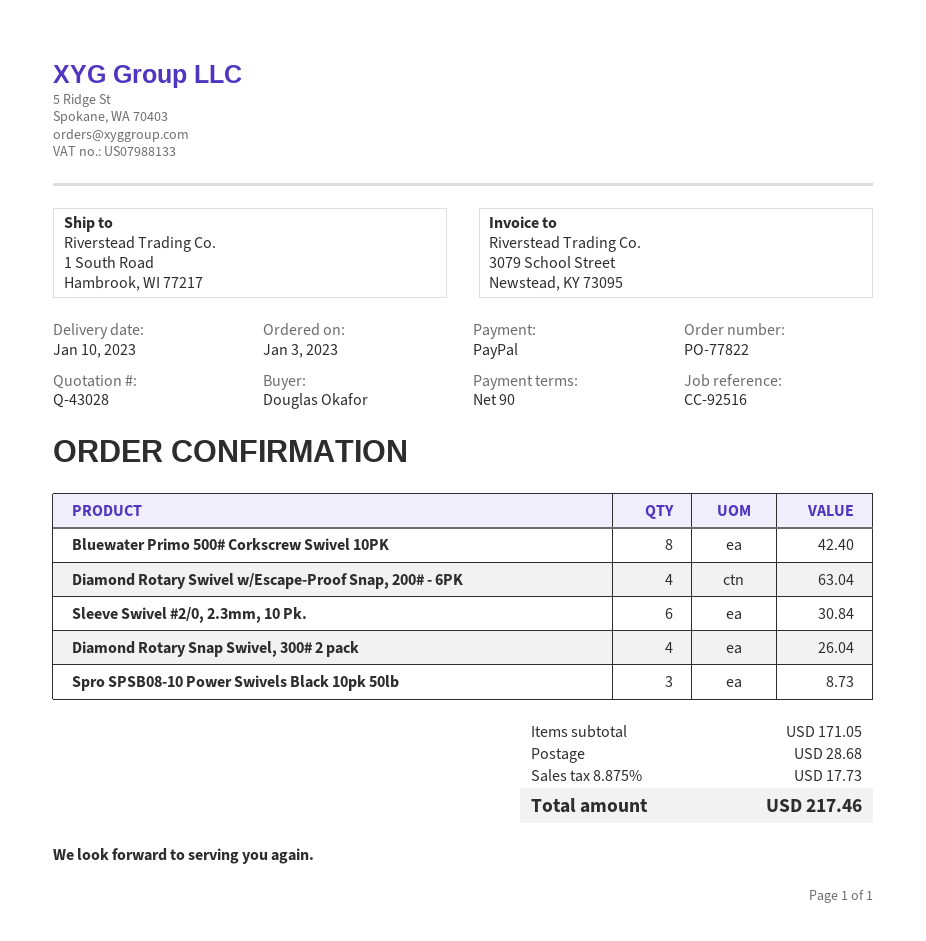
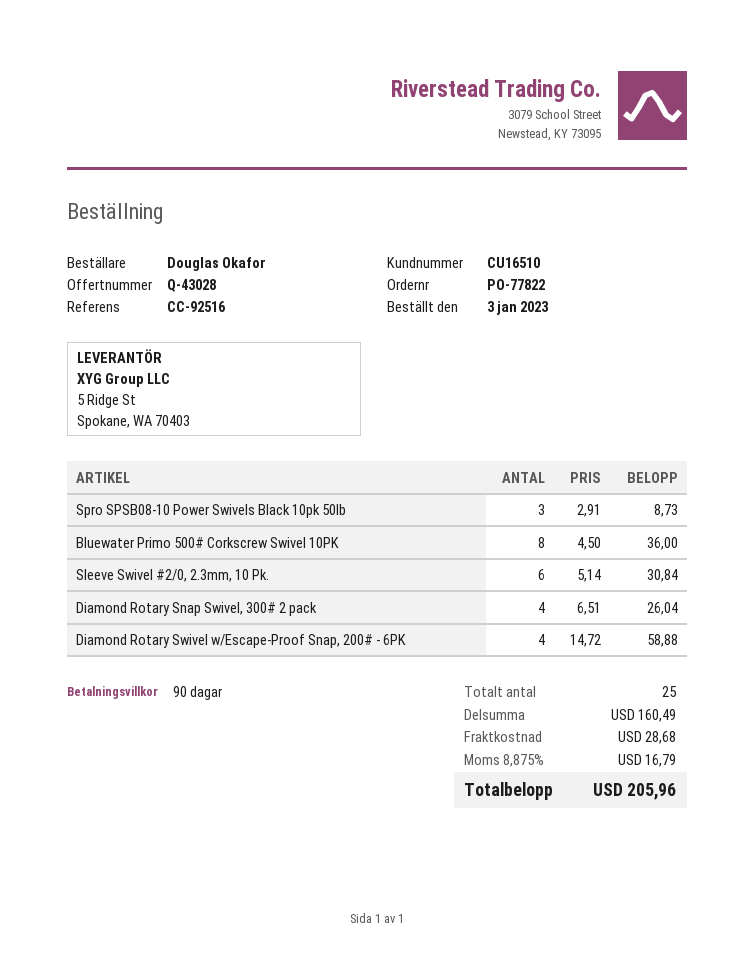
Bluewater Primo 500# Corkscrew Swivel 10PK: 8 for 42.40 -> 8 for 36.00
Diamond Rotary Swivel w/Escape-Proof Snap, 200# - 6PK: 4 for 63.04 -> 4 for 58.88
subtotal: 171.05 -> 160.49
tax: 8.875% = 17.73 -> 8.875% = 16.79
total: 217.46 -> 205.96

